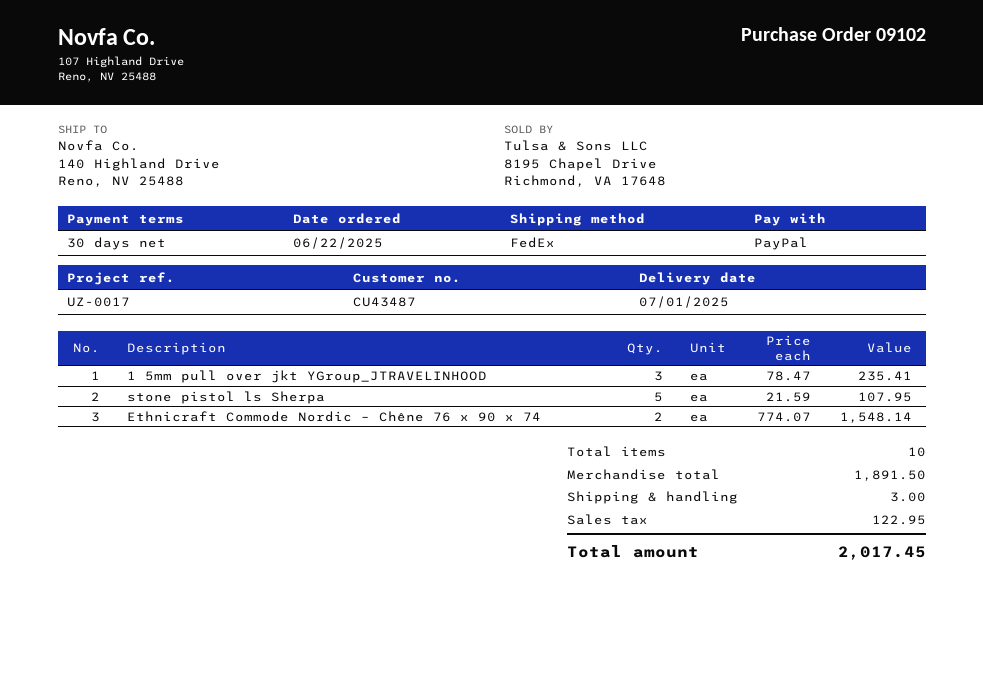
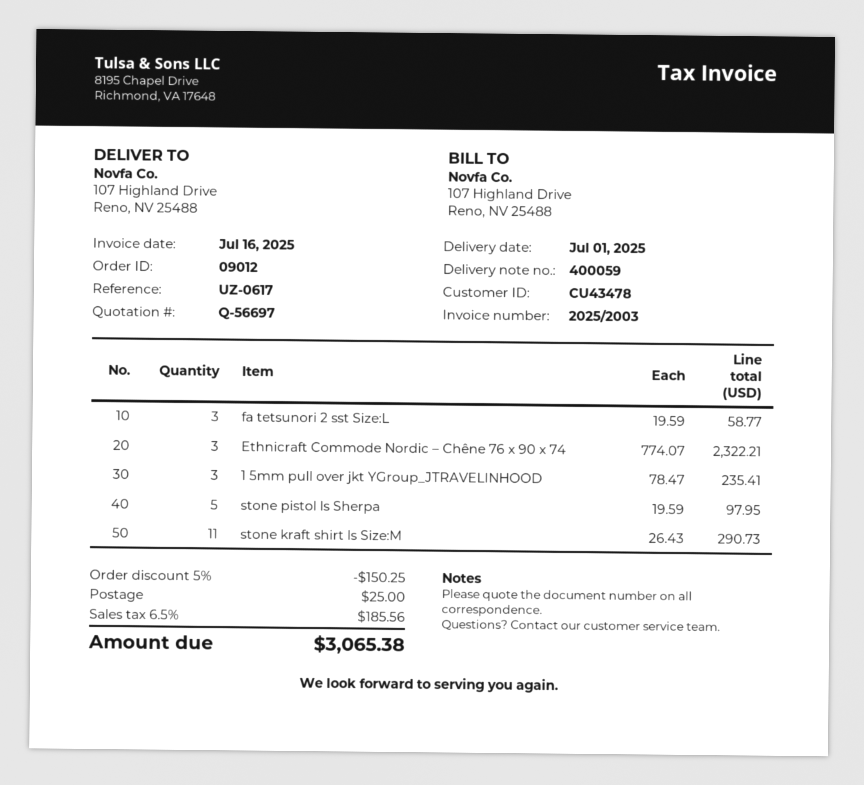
order number: 09102 -> 09012
customer number: CU43487 -> CU43478
reference: UZ-0017 -> UZ-0617
ship to: 140 Highland Drive, Reno, NV 25488 -> 107 Highland Drive, Reno, NV 25488
stone pistol ls Sherpa: 5 x 21.59 = 107.95 -> 5 x 19.59 = 97.95
Ethnicraft Commode Nordic – Chêne 76 x 90 x 74: 2 x 774.07 = 1548.14 -> 3 x 774.07 = 2322.21
fa tetsunori 2 sst Size:L: none -> 3 x 19.59 = 58.77
stone kraft shirt ls Size:M: none -> 11 x 26.43 = 290.73
discount: none -> 5% = 150.25
shipping: 3.00 -> 25.00
tax: 122.95 -> 185.56
total: 2017.45 -> 3065.38

